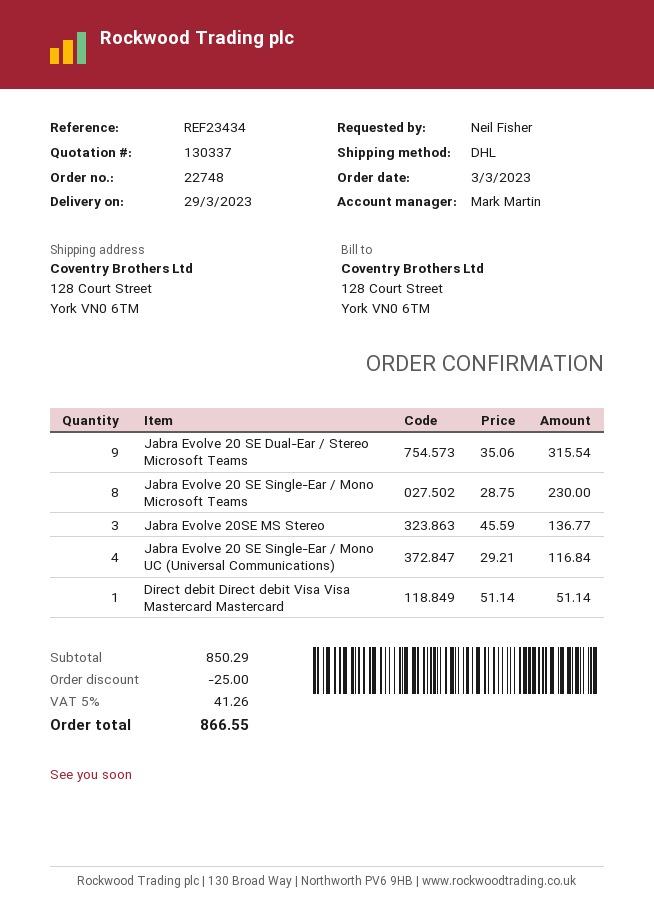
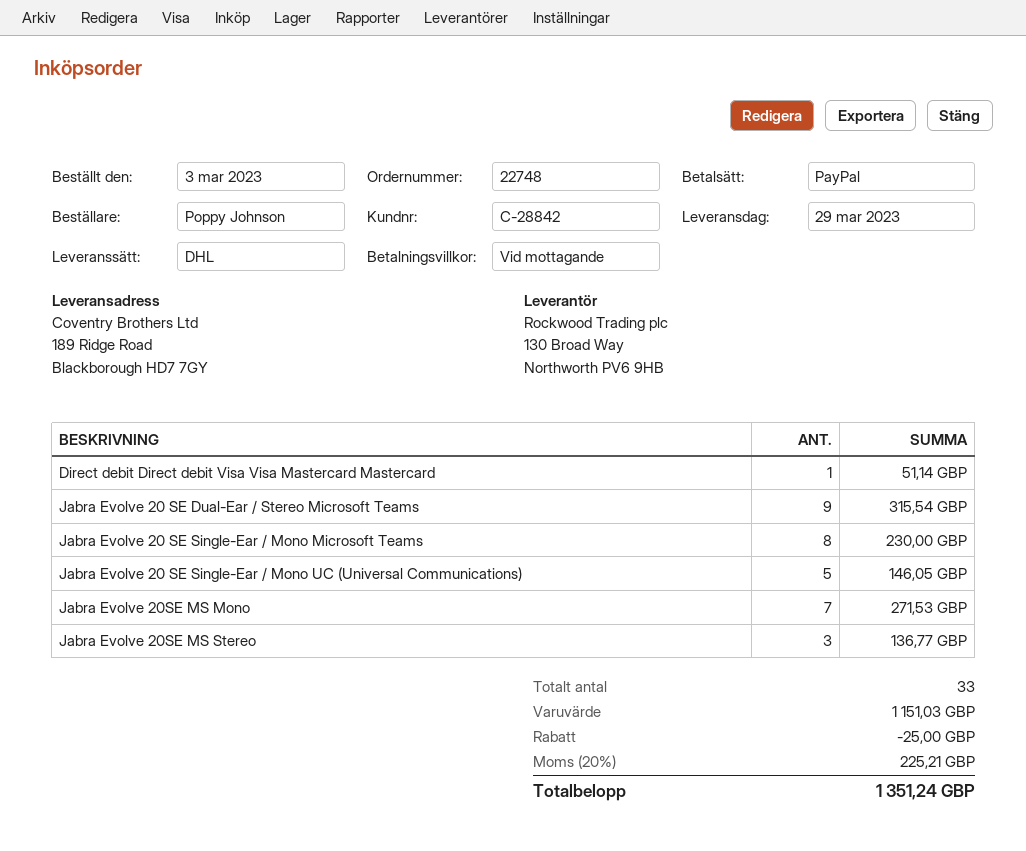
ordered by: Neil Fisher -> Poppy Johnson
ship to: 128 Court Street, York VN0 6TM -> 189 Ridge Road, Blackborough HD7 7GY
Jabra Evolve 20 SE Single-Ear / Mono UC (Universal Communications): 4 for 116.84 -> 5 for 146.05
Jabra Evolve 20SE MS Mono: none -> 7 for 271.53
subtotal: 850.29 -> 1151.03
tax: 5% = 41.26 -> 20% = 225.21
total: 866.55 -> 1351.24

